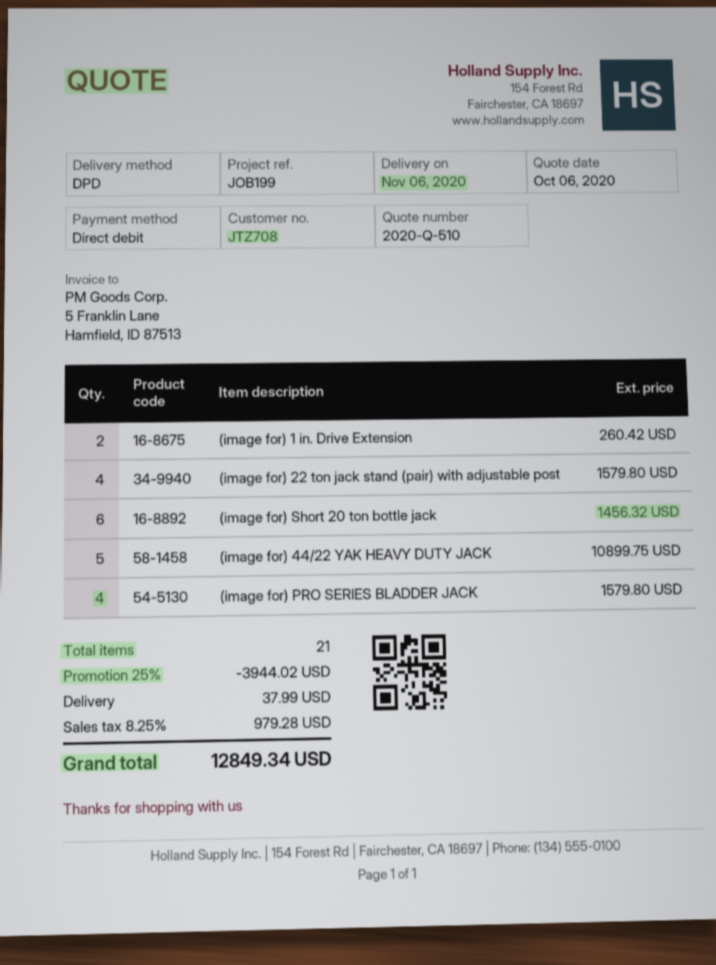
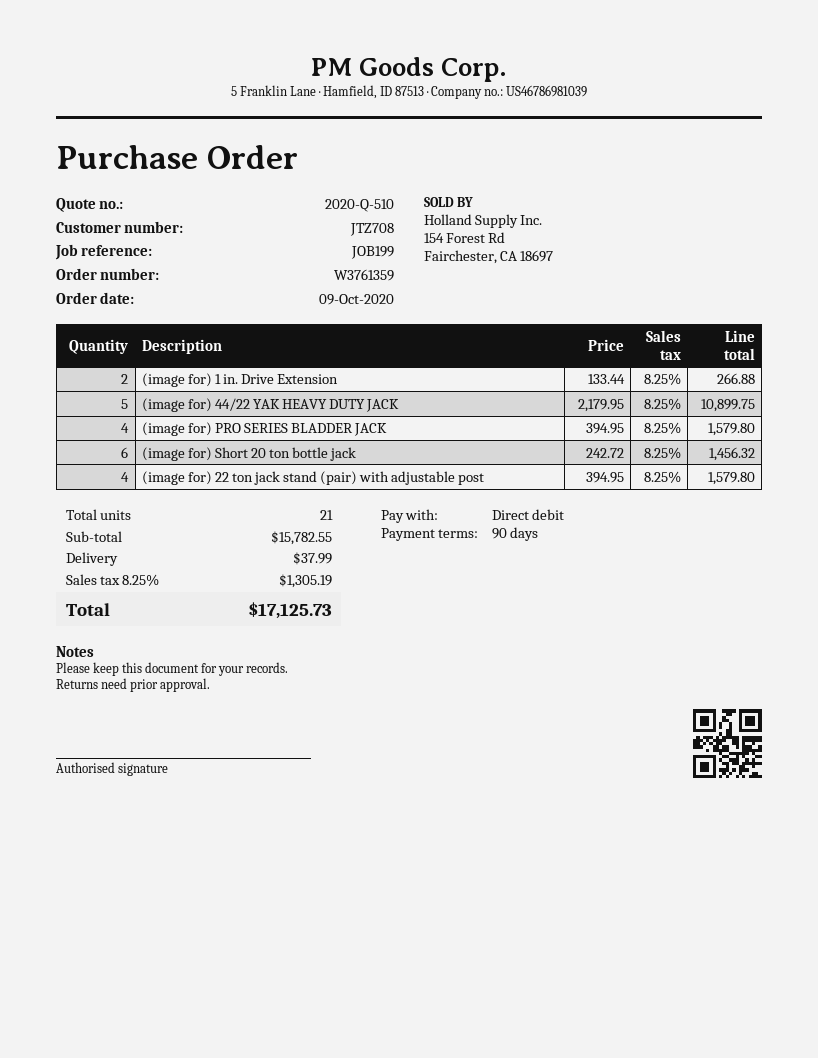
(image for) 1 in. Drive Extension: 2 for 260.42 -> 2 for 266.88
discount: 25% = 3944.02 -> none
tax: 8.25% = 979.28 -> 8.25% = 1305.19
total: 12849.34 -> 17125.73

